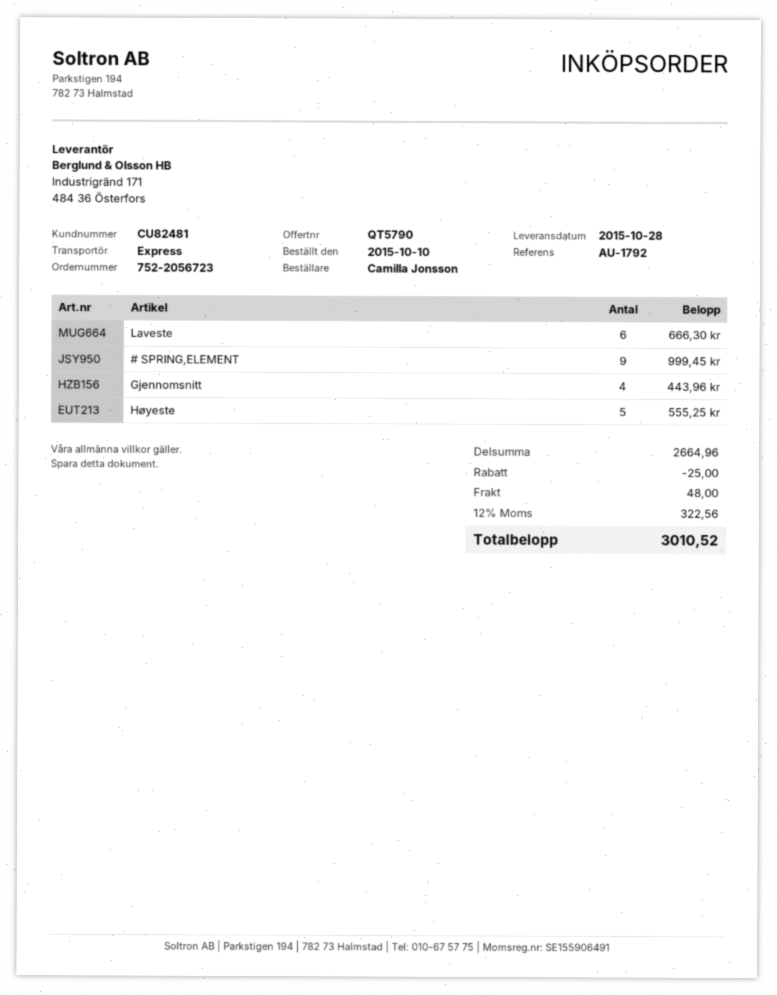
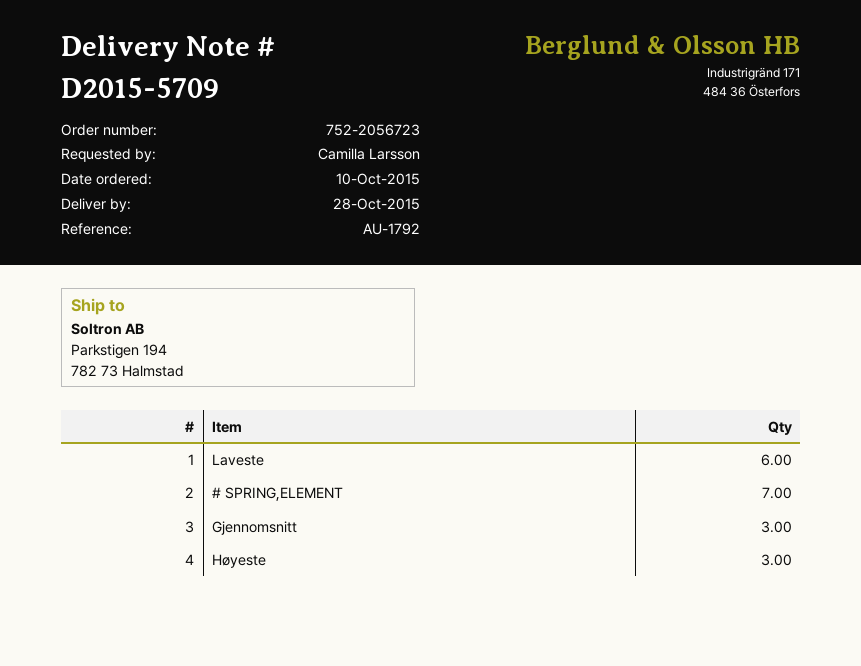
ordered by: Camilla Jonsson -> Camilla Larsson
# SPRING,ELEMENT: 9 -> 7
Gjennomsnitt: 4 -> 3
Høyeste: 5 -> 3

